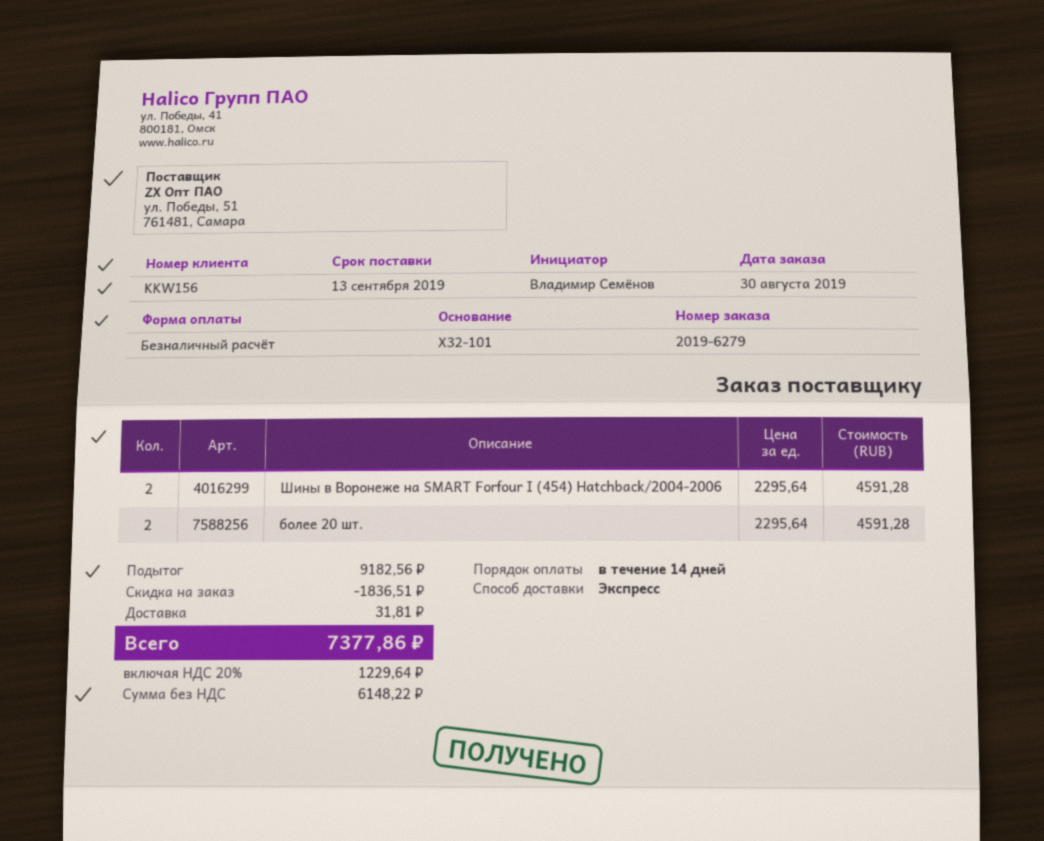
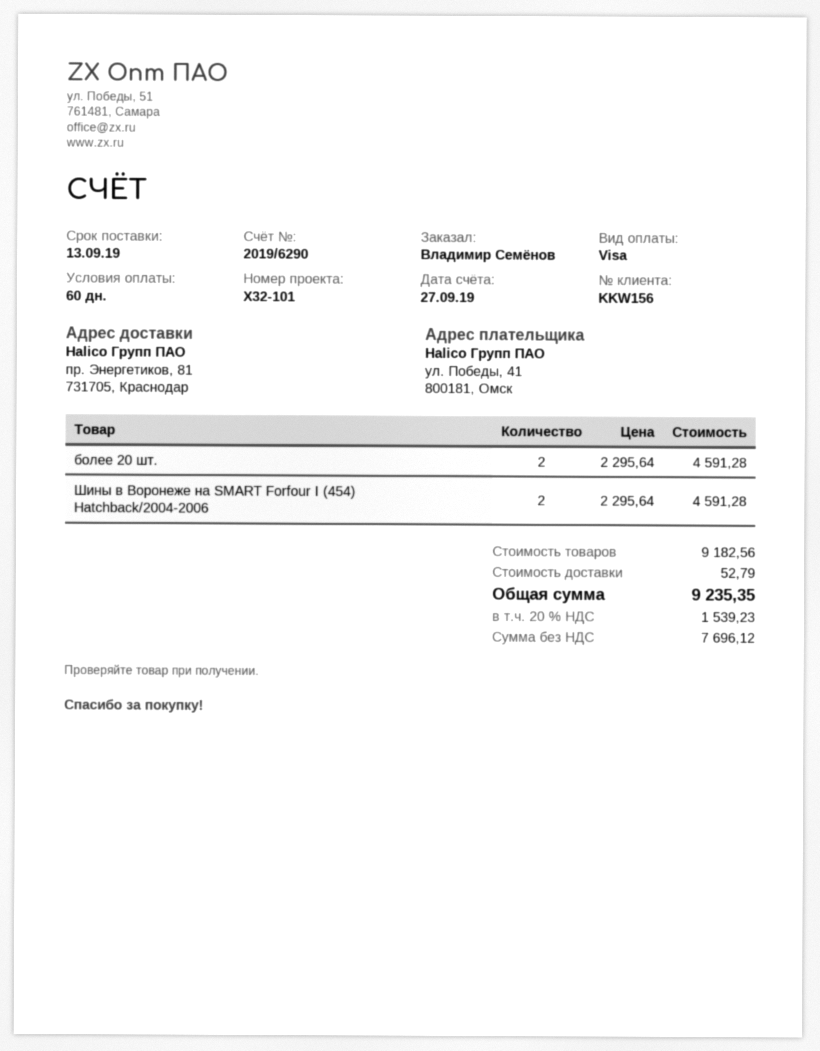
payment terms: 14 days -> 60 days
payment method: bank transfer -> Visa
discount: 1836.51 -> none
shipping: 31.81 -> 52.79
net: 6148.22 -> 7696.12
tax: 20% = 1229.64 -> 20% = 1539.23
total: 7377.86 -> 9235.35

